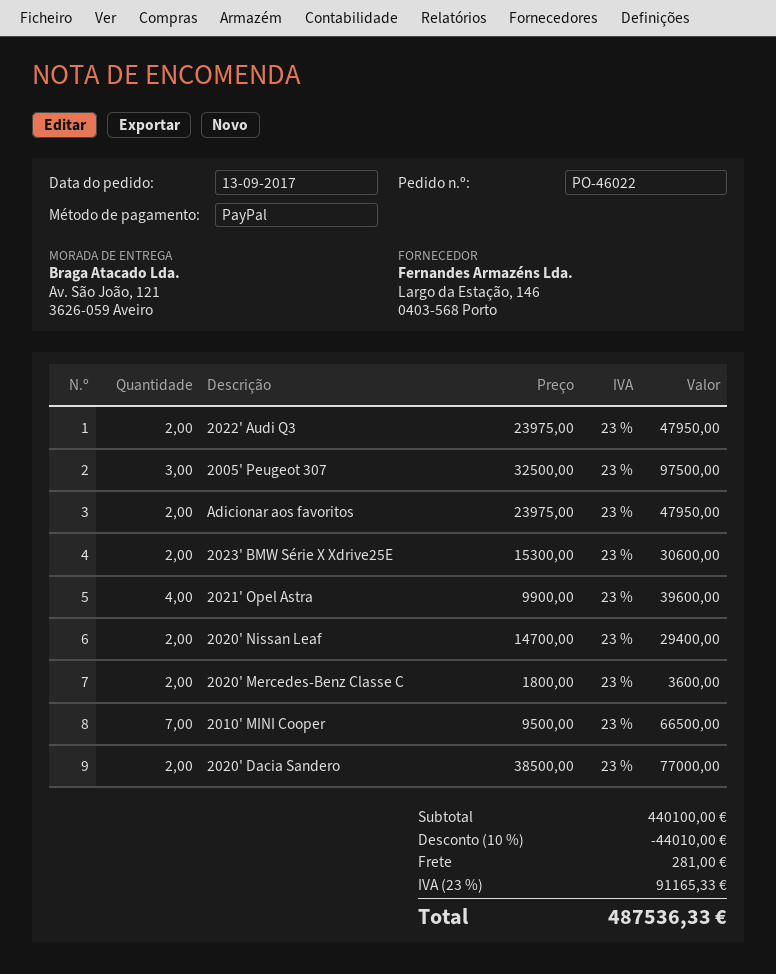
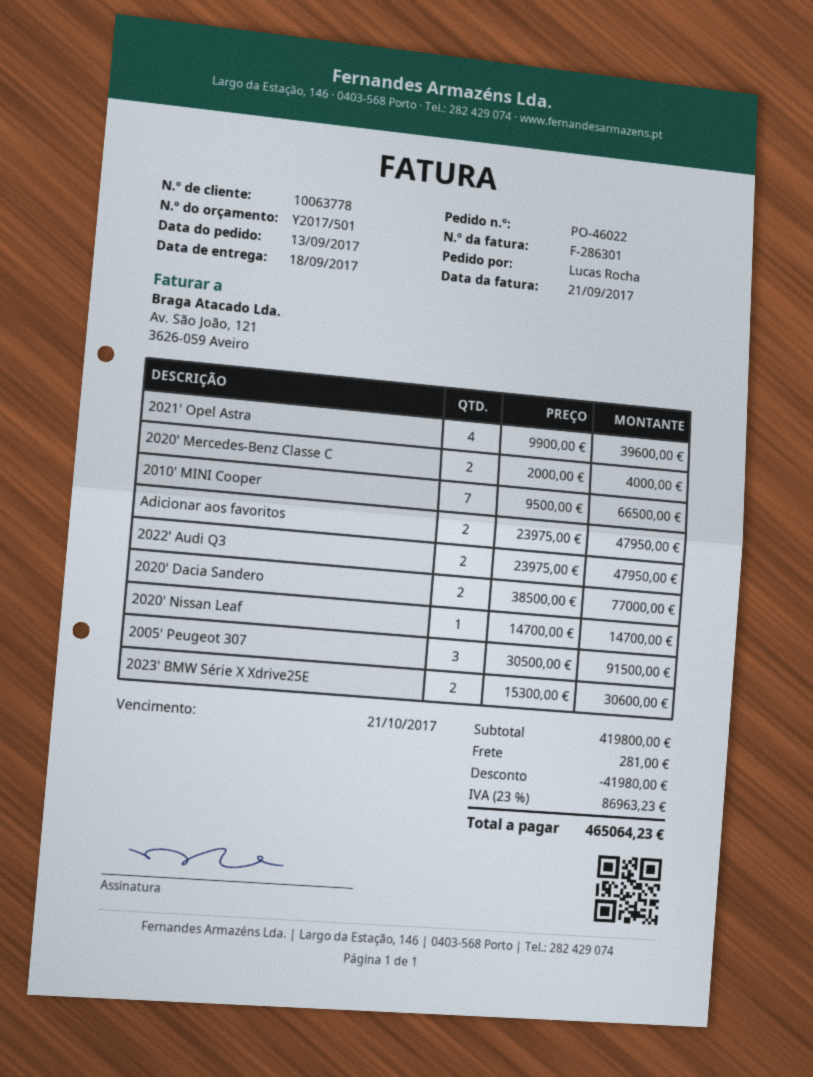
2005' Peugeot 307: 3 x 32500.00 = 97500.00 -> 3 x 30500.00 = 91500.00
2020' Nissan Leaf: 2 x 14700.00 = 29400.00 -> 1 x 14700.00 = 14700.00
2020' Mercedes-Benz Classe C: 2 x 1800.00 = 3600.00 -> 2 x 2000.00 = 4000.00
subtotal: 440100.00 -> 419800.00
discount: 44010.00 -> 41980.00
tax: 23% = 91165.33 -> 23% = 86963.23
total: 487536.33 -> 465064.23

